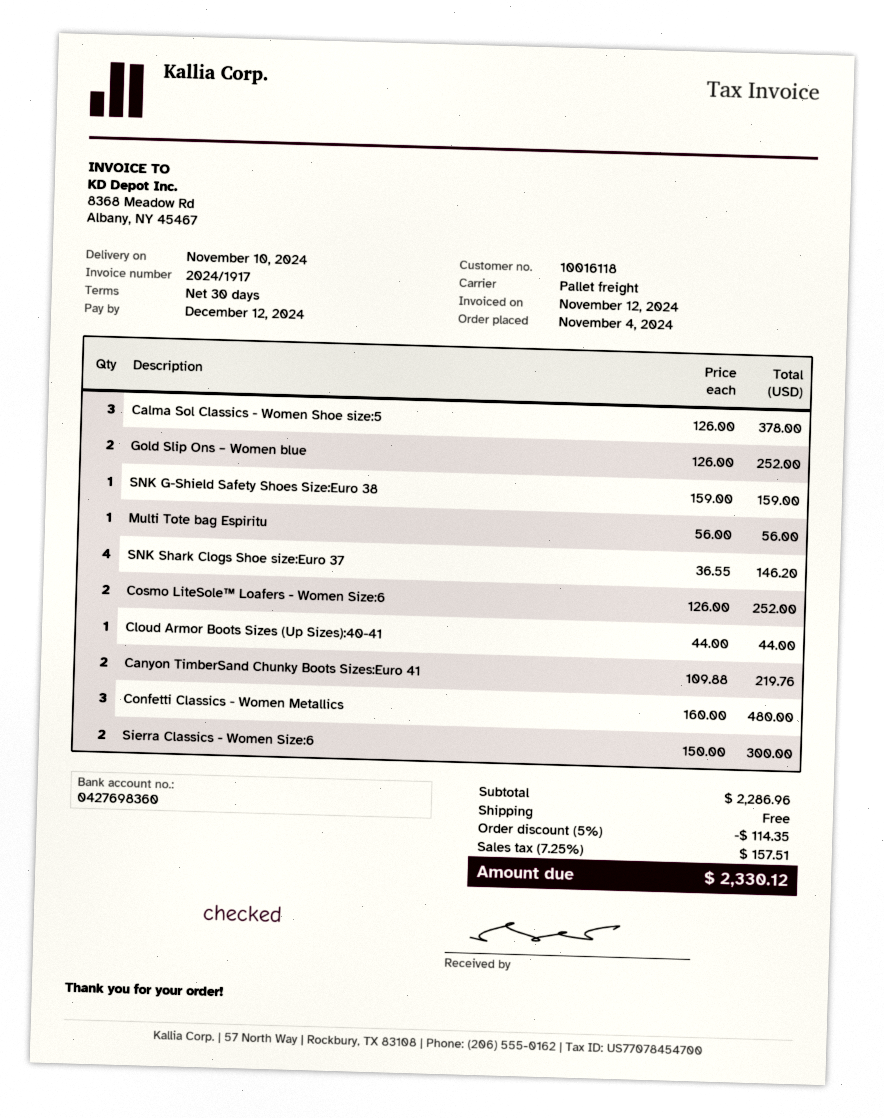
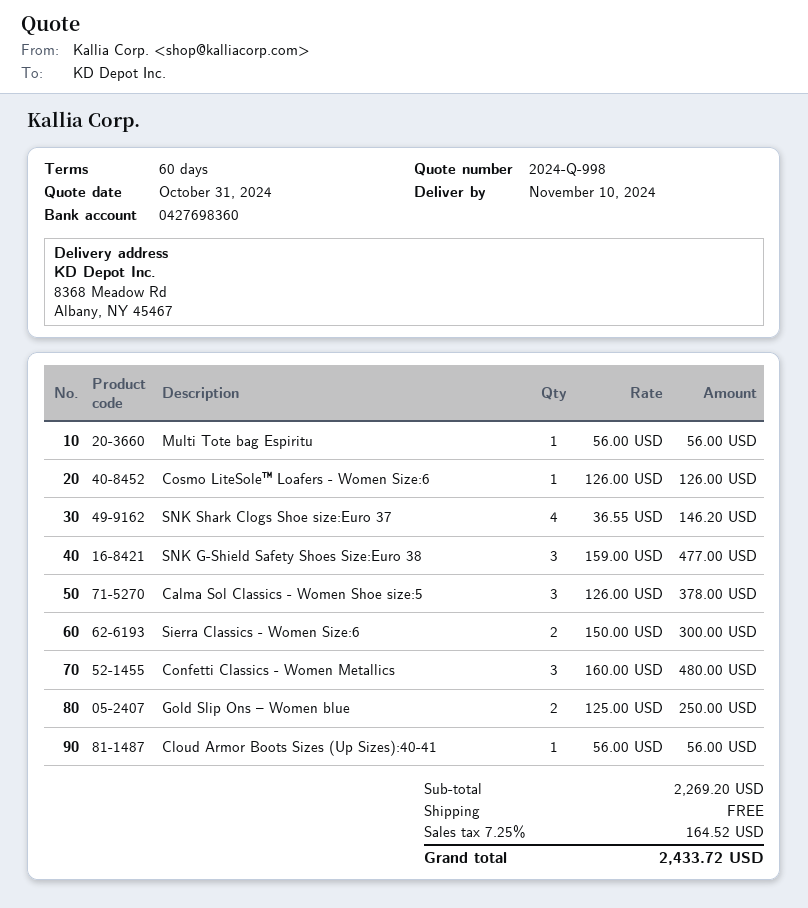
payment terms: 30 days -> 60 days
Gold Slip Ons – Women blue: 2 x 126.00 = 252.00 -> 2 x 125.00 = 250.00
SNK G-Shield Safety Shoes Size:Euro 38: 1 x 159.00 = 159.00 -> 3 x 159.00 = 477.00
Cosmo LiteSole™ Loafers - Women Size:6: 2 x 126.00 = 252.00 -> 1 x 126.00 = 126.00
Cloud Armor Boots Sizes (Up Sizes):40-41: 1 x 44.00 = 44.00 -> 1 x 56.00 = 56.00
Canyon TimberSand Chunky Boots Sizes:Euro 41: 2 x 109.88 = 219.76 -> none
subtotal: 2286.96 -> 2269.20
discount: 5% = 114.35 -> none
tax: 7.25% = 157.51 -> 7.25% = 164.52
total: 2330.12 -> 2433.72

